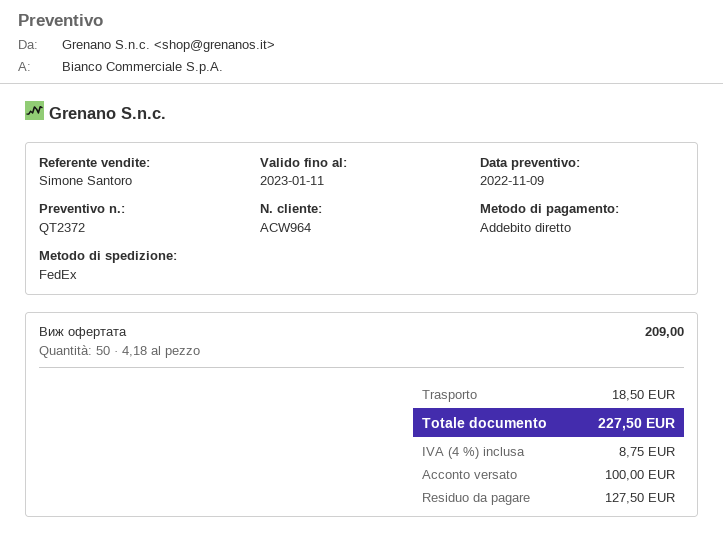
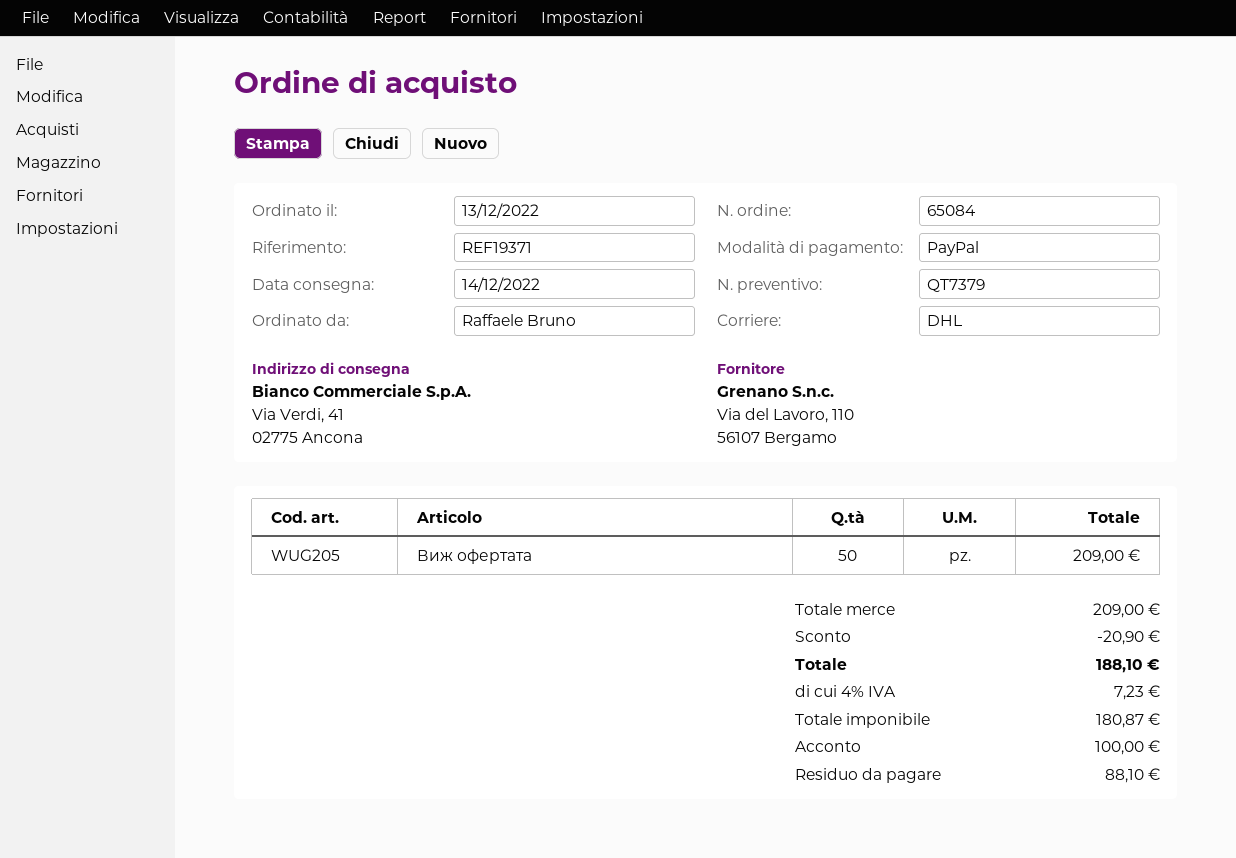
quote number: QT2372 -> QT7379
payment method: direct debit -> PayPal
shipping method: FedEx -> DHL
discount: none -> 20.90
shipping: 18.50 -> none
tax: 4% = 8.75 -> 4% = 7.23
total: 227.50 -> 188.10
balance: 127.50 -> 88.10

